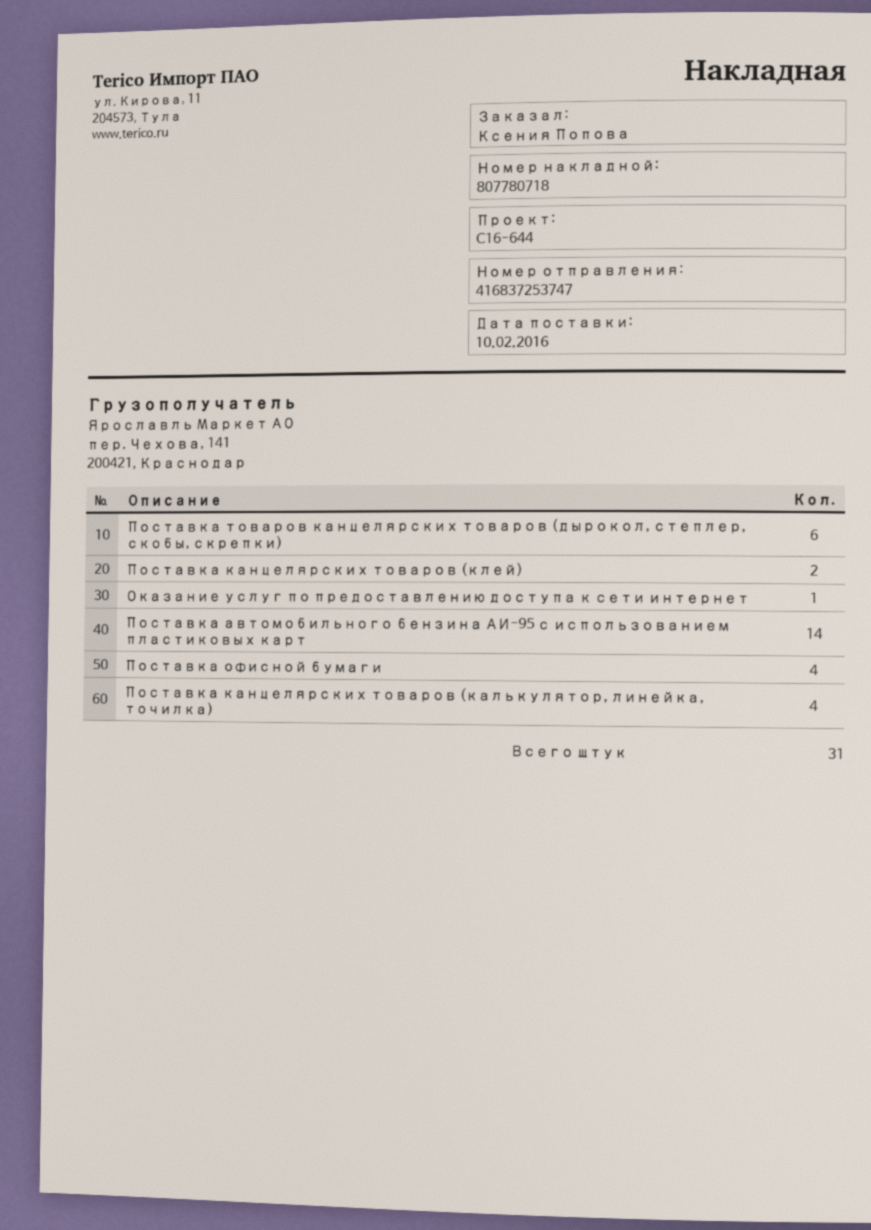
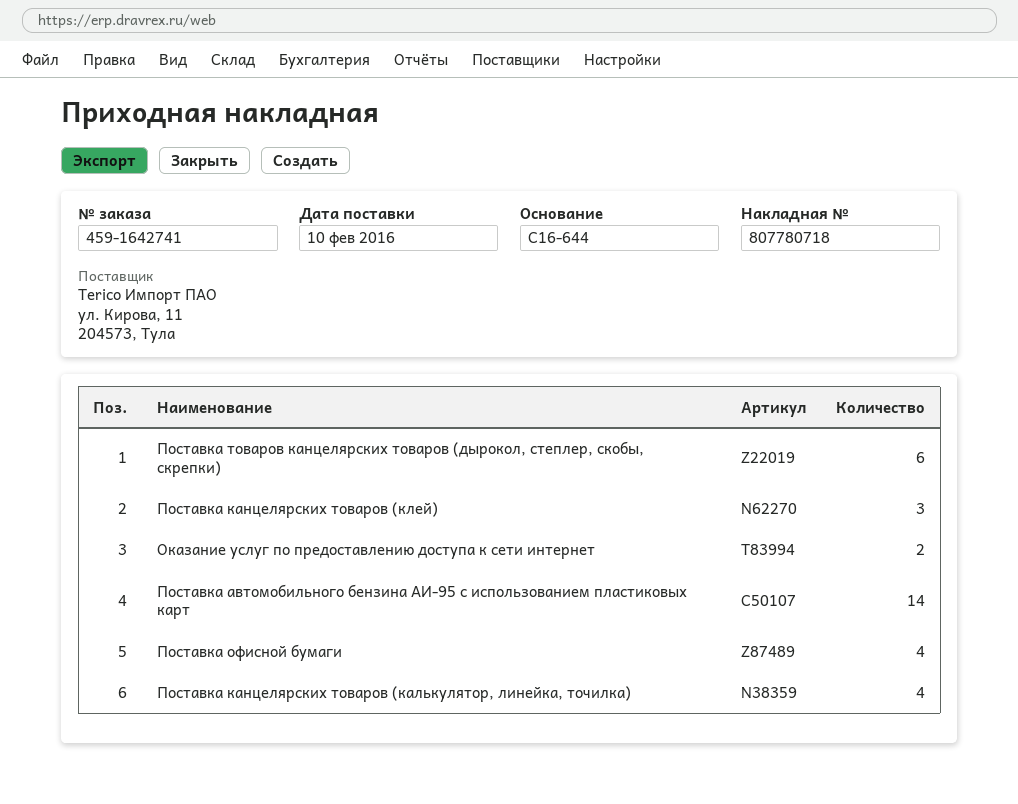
Поставка канцелярских товаров (клей): 2 -> 3
Оказание услуг по предоставлению доступа к сети интернет: 1 -> 2

